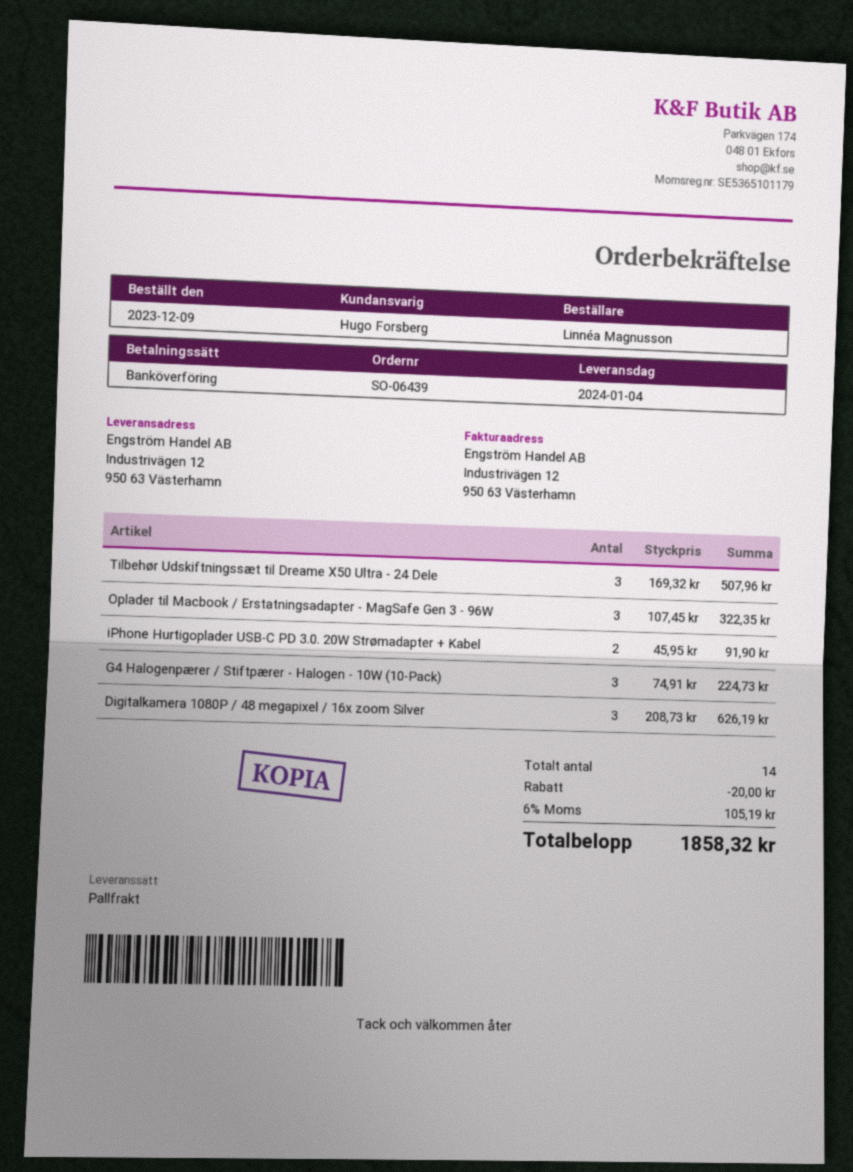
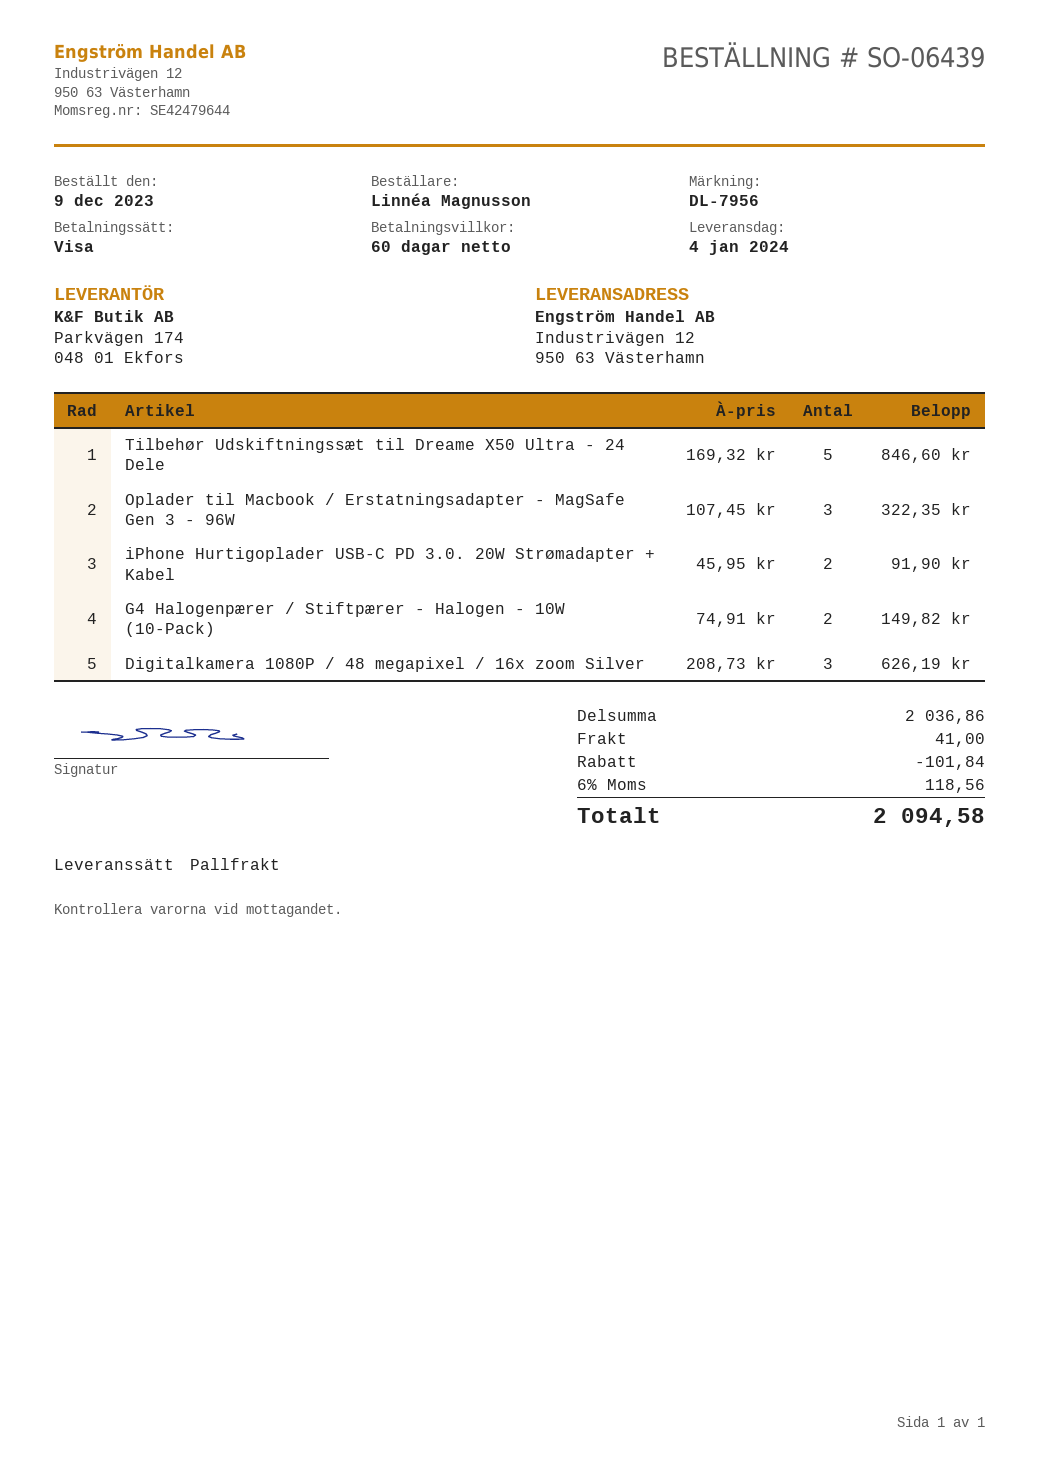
payment method: bank transfer -> Visa
Tilbehør Udskiftningssæt til Dreame X50 Ultra - 24 Dele: 3 x 169.32 = 507.96 -> 5 x 169.32 = 846.60
G4 Halogenpærer / Stiftpærer - Halogen - 10W (10-Pack): 3 x 74.91 = 224.73 -> 2 x 74.91 = 149.82
discount: 20.00 -> 101.84
shipping: none -> 41.00
tax: 6% = 105.19 -> 6% = 118.56
total: 1858.32 -> 2094.58

